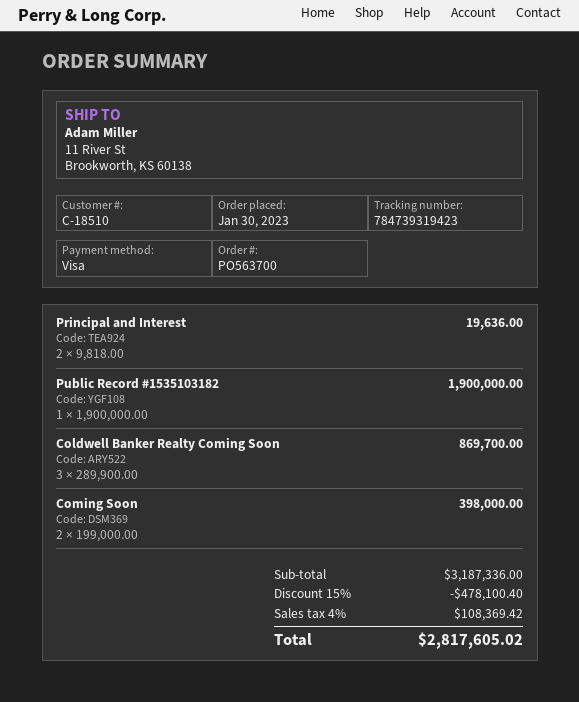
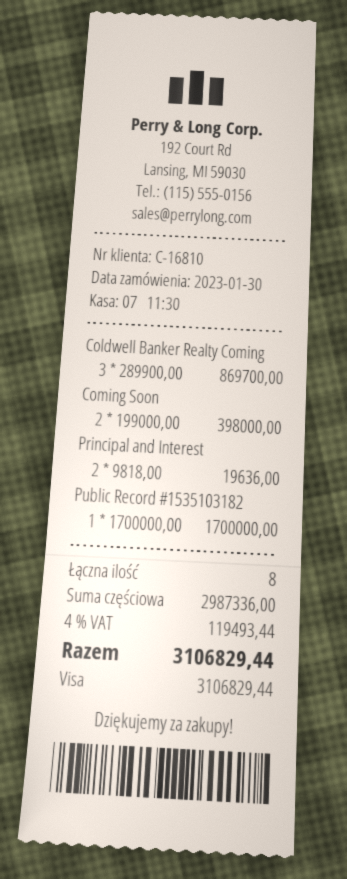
customer number: C-18510 -> C-16810
Public Record #1535103182: 1 x 1900000.00 = 1900000.00 -> 1 x 1700000.00 = 1700000.00
subtotal: 3187336.00 -> 2987336.00
discount: 15% = 478100.40 -> none
tax: 4% = 108369.42 -> 4% = 119493.44
total: 2817605.02 -> 3106829.44

